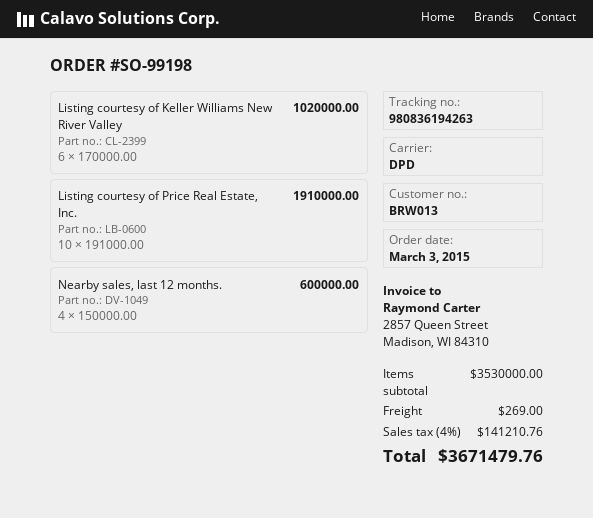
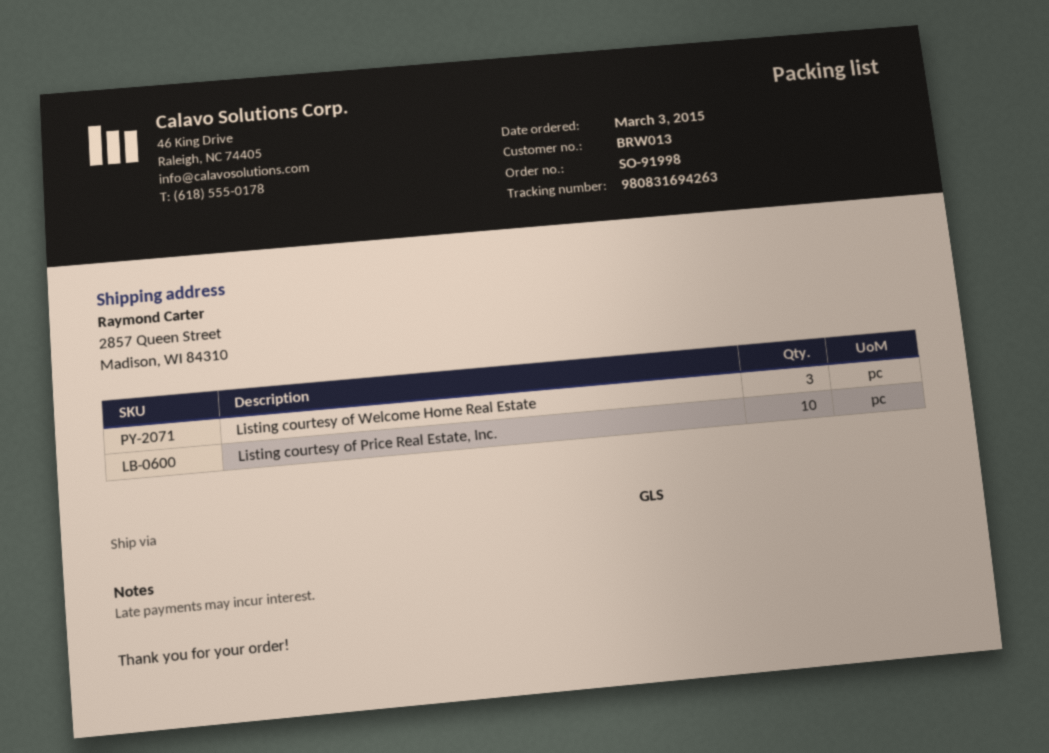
order number: SO-99198 -> SO-91998
shipping method: DPD -> GLS
tracking number: 980836194263 -> 980831694263
Listing courtesy of Keller Williams New River Valley: 6 -> none
Nearby sales, last 12 months.: 4 -> none
Listing courtesy of Welcome Home Real Estate: none -> 3

